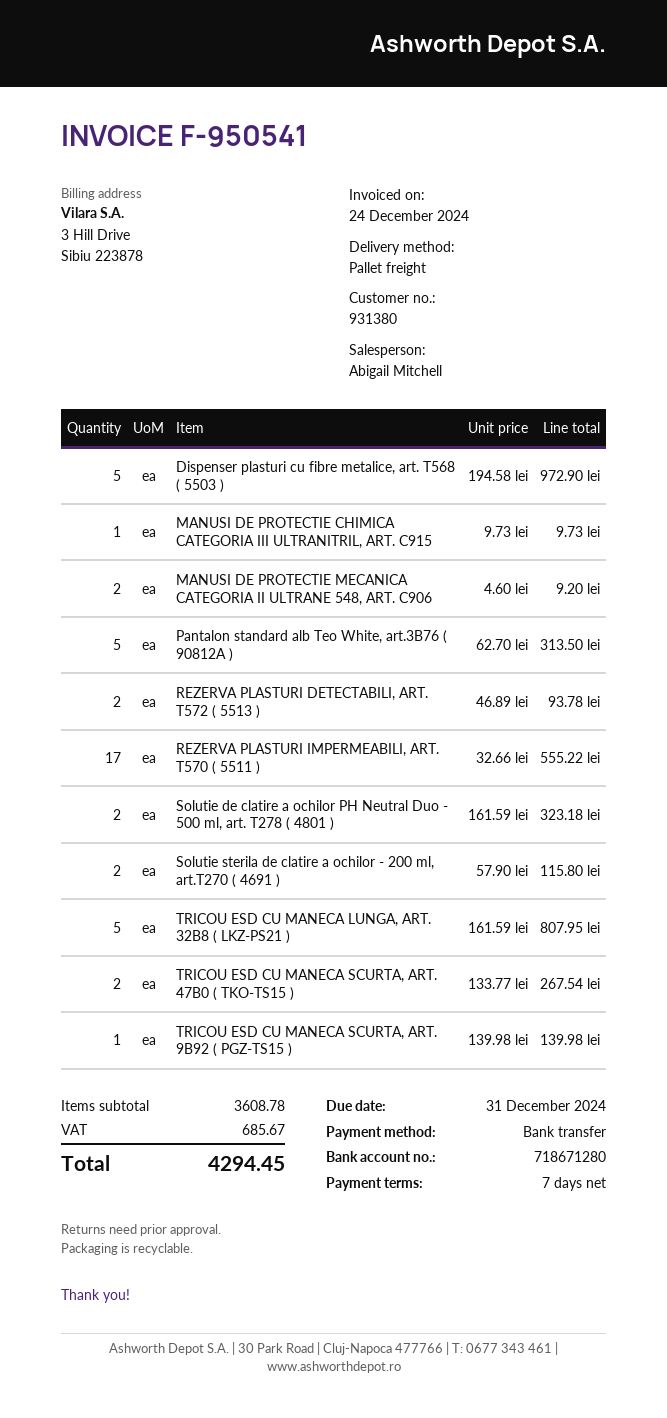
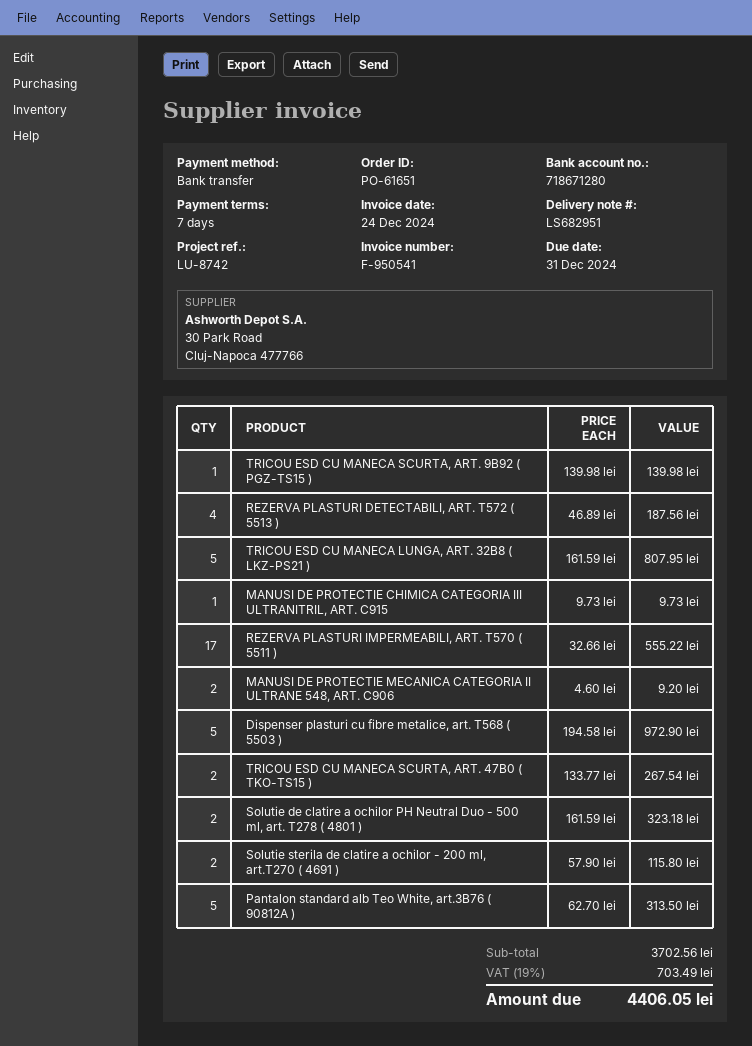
REZERVA PLASTURI DETECTABILI, ART. T572 ( 5513 ): 2 x 46.89 = 93.78 -> 4 x 46.89 = 187.56
subtotal: 3608.78 -> 3702.56
tax: 685.67 -> 703.49
total: 4294.45 -> 4406.05

